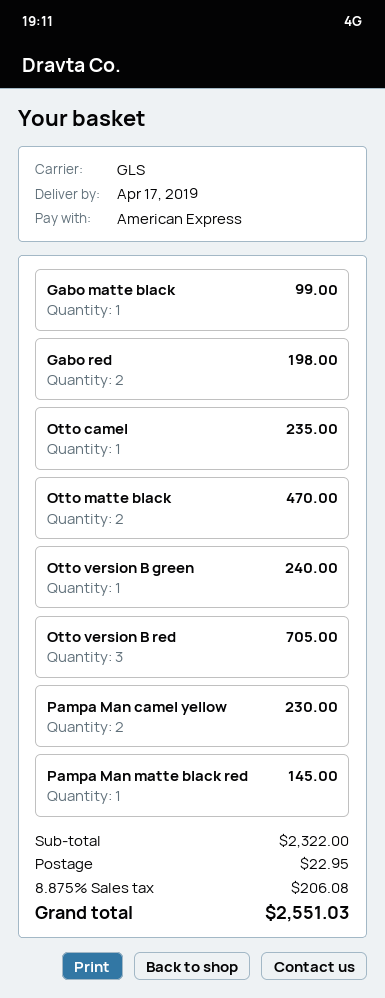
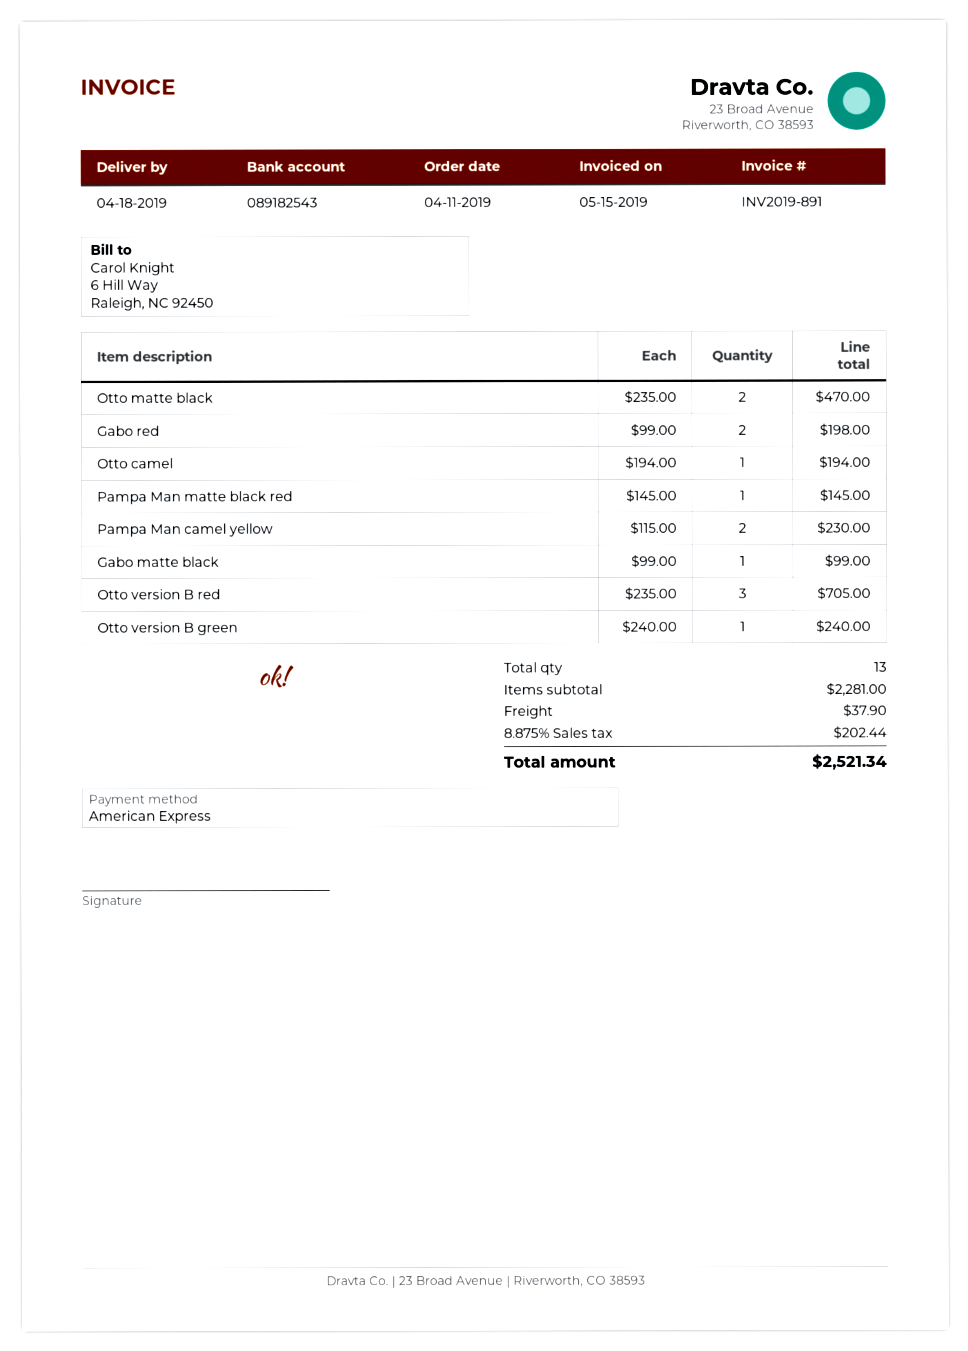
delivery date: 2019-04-17 -> 2019-04-18
Otto camel: 1 for 235.00 -> 1 for 194.00
subtotal: 2322.00 -> 2281.00
shipping: 22.95 -> 37.90
tax: 8.875% = 206.08 -> 8.875% = 202.44
total: 2551.03 -> 2521.34

